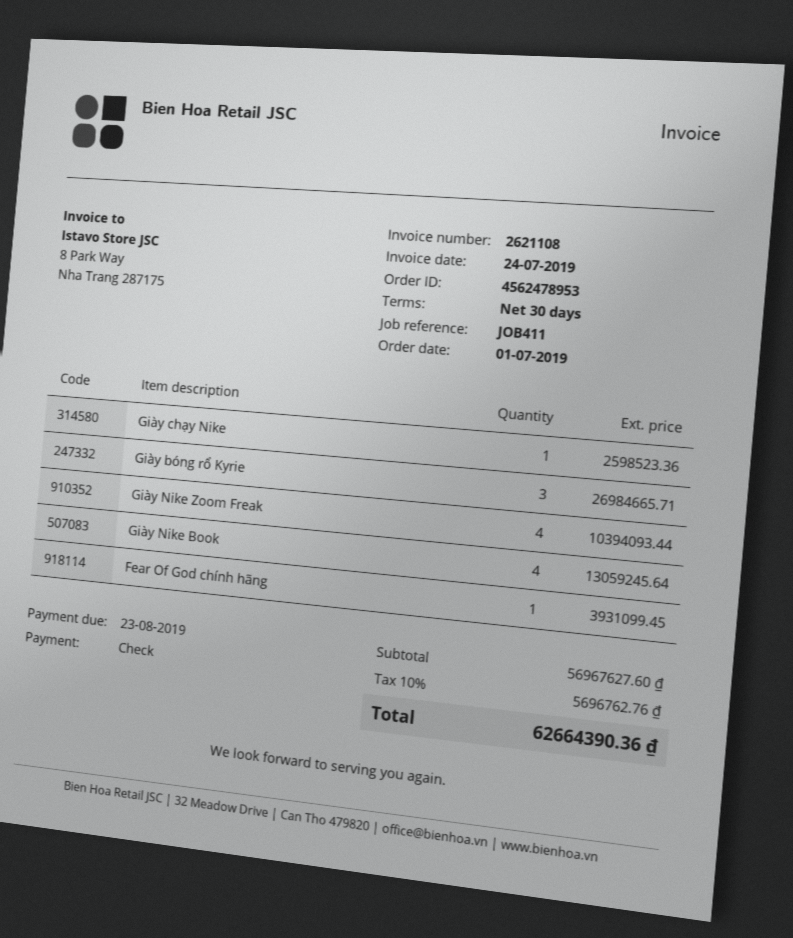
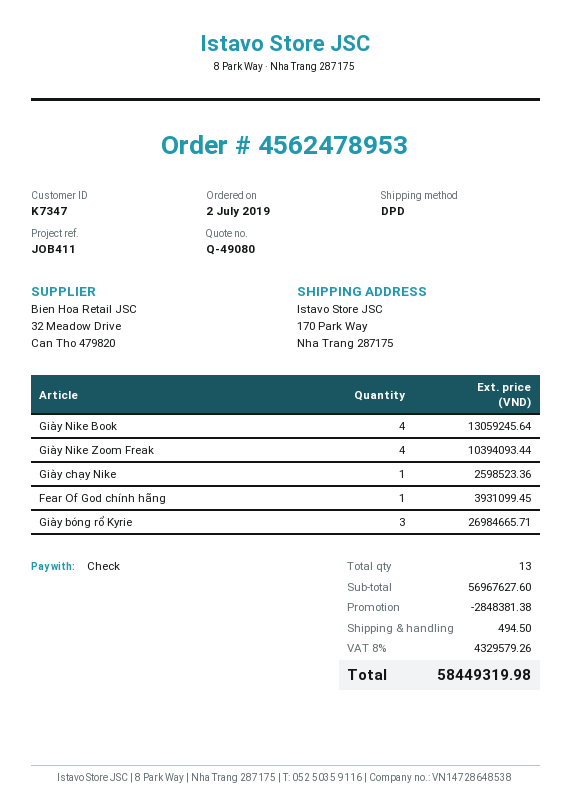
order date: 2019-07-01 -> 2019-07-02
discount: none -> 2848381.38
shipping: none -> 494.50
tax: 10% = 5696762.76 -> 8% = 4329579.26
total: 62664390.36 -> 58449319.98

